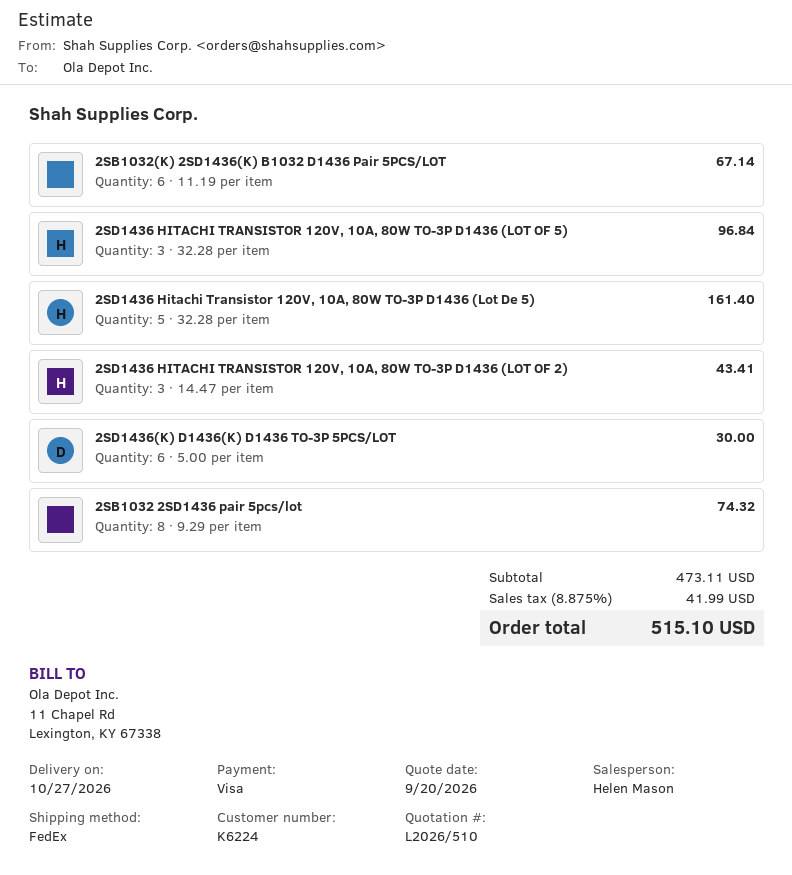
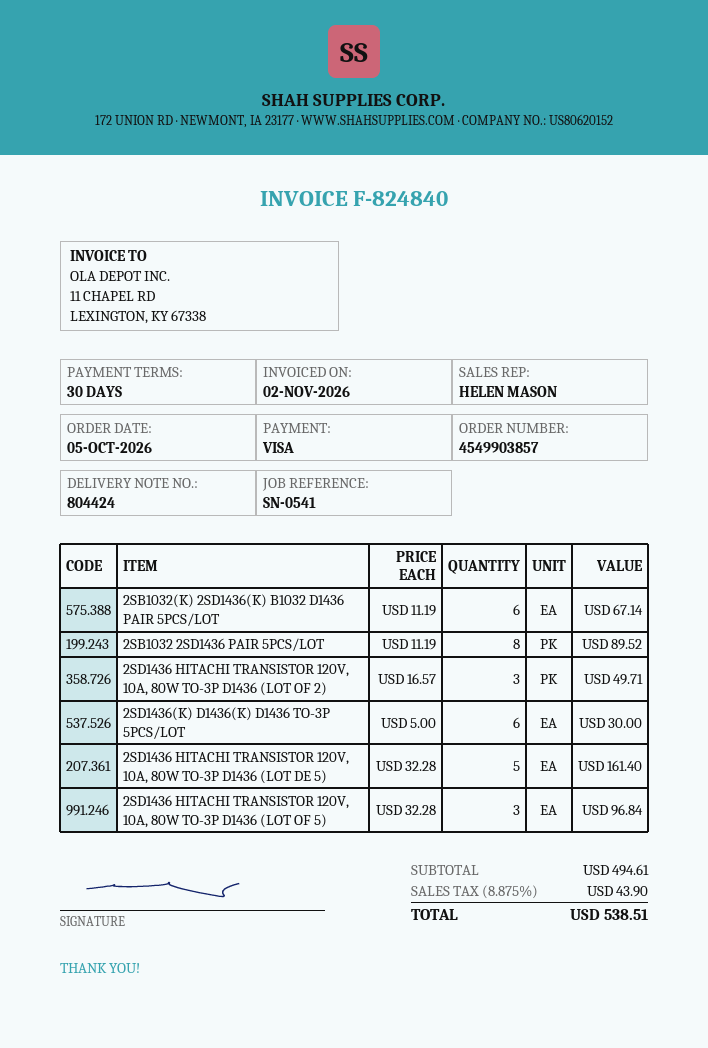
2SD1436 HITACHI TRANSISTOR 120V, 10A, 80W TO-3P D1436 (LOT OF 2): 3 x 14.47 = 43.41 -> 3 x 16.57 = 49.71
2SB1032 2SD1436 pair 5pcs/lot: 8 x 9.29 = 74.32 -> 8 x 11.19 = 89.52
subtotal: 473.11 -> 494.61
tax: 8.875% = 41.99 -> 8.875% = 43.90
total: 515.10 -> 538.51

